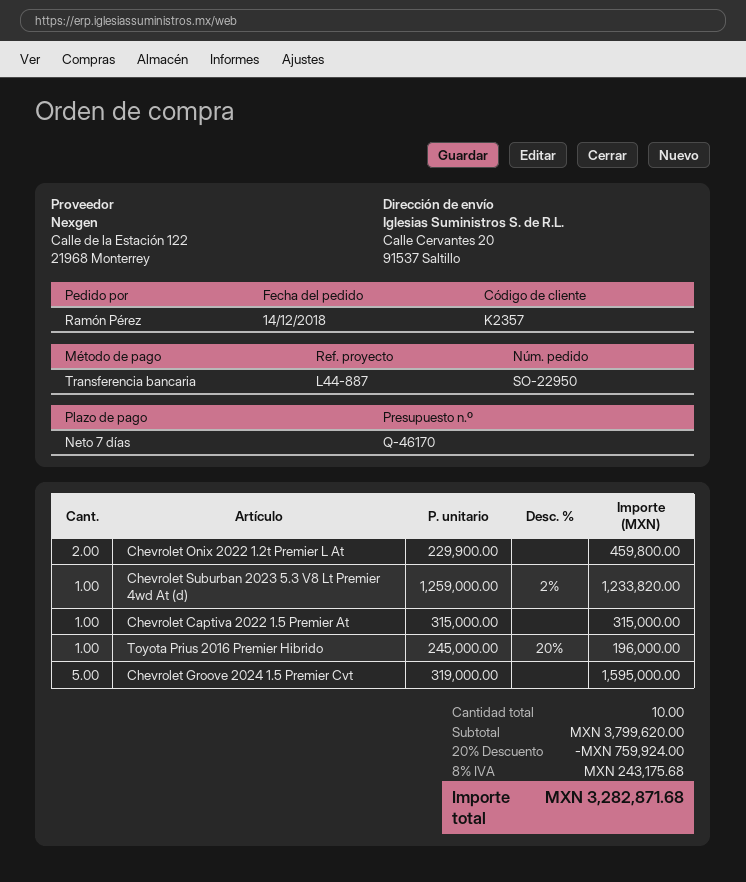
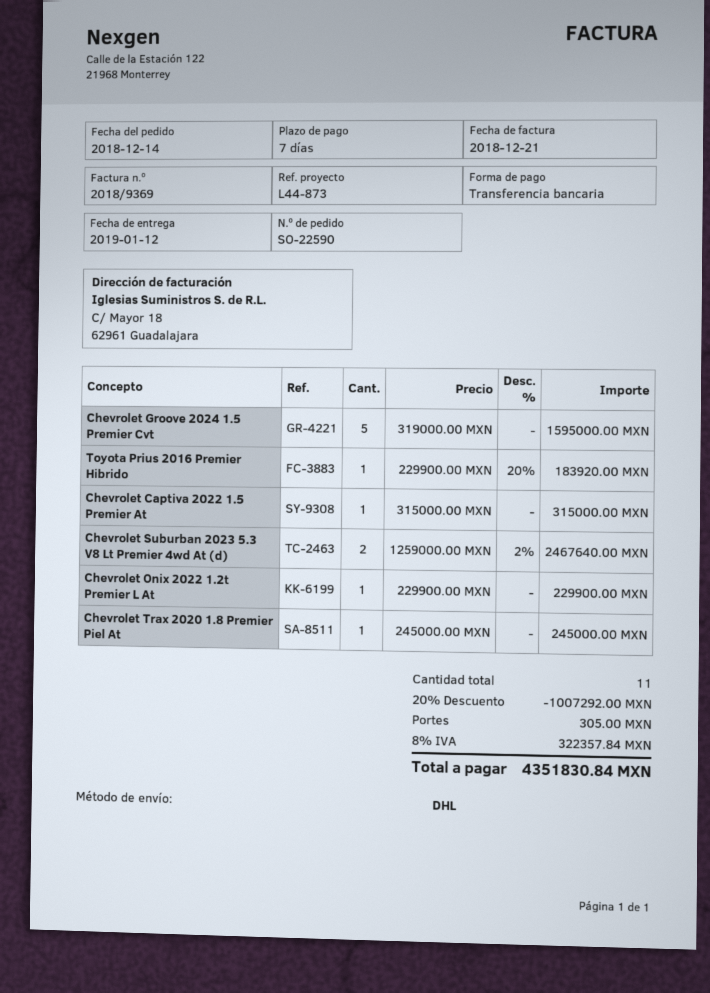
order number: SO-22950 -> SO-22590
reference: L44-887 -> L44-873
Chevrolet Onix 2022 1.2t Premier L At: 2 x 229900.00 = 459800.00 -> 1 x 229900.00 = 229900.00
Chevrolet Suburban 2023 5.3 V8 Lt Premier 4wd At (d): 1 x 1259000.00 - 2% = 1233820.00 -> 2 x 1259000.00 - 2% = 2467640.00
Toyota Prius 2016 Premier Hibrido: 1 x 245000.00 - 20% = 196000.00 -> 1 x 229900.00 - 20% = 183920.00
Chevrolet Trax 2020 1.8 Premier Piel At: none -> 1 x 245000.00 = 245000.00
total quantity: 10 -> 11
discount: 20% = 759924.00 -> 20% = 1007292.00
shipping: none -> 305.00
tax: 8% = 243175.68 -> 8% = 322357.84
total: 3282871.68 -> 4351830.84

